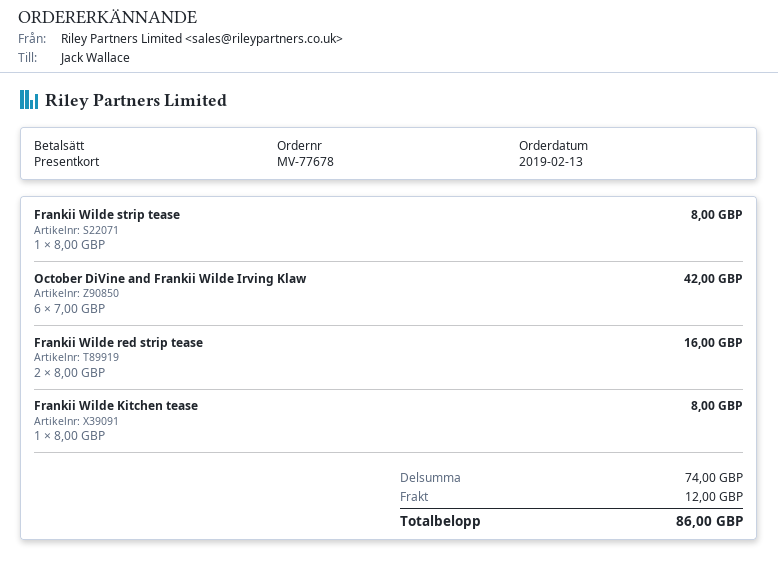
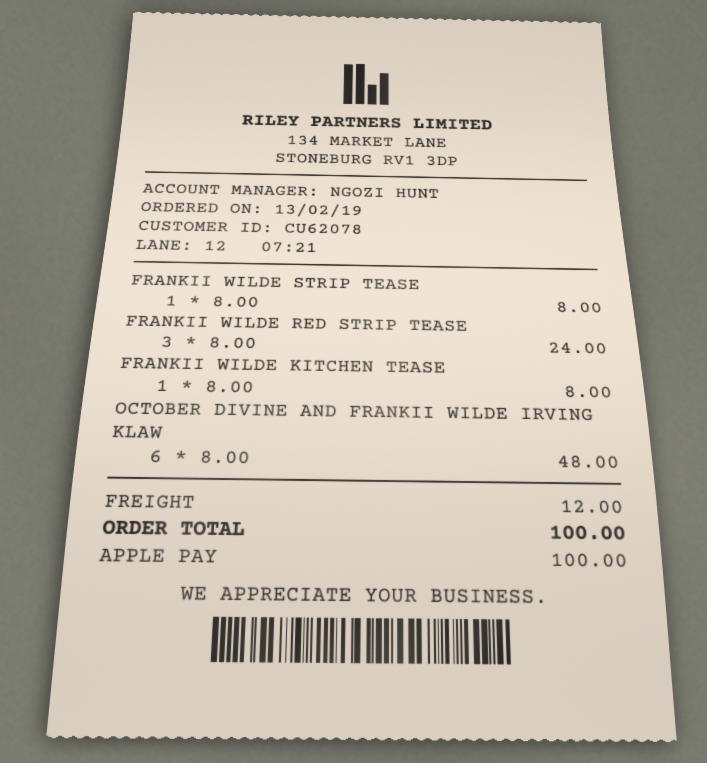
payment method: gift card -> Apple Pay
October DiVine and Frankii Wilde Irving Klaw: 6 x 7.00 = 42.00 -> 6 x 8.00 = 48.00
Frankii Wilde red strip tease: 2 x 8.00 = 16.00 -> 3 x 8.00 = 24.00
total: 86.00 -> 100.00

